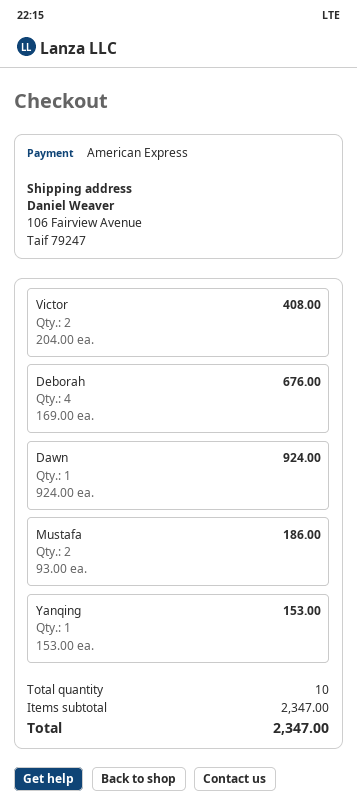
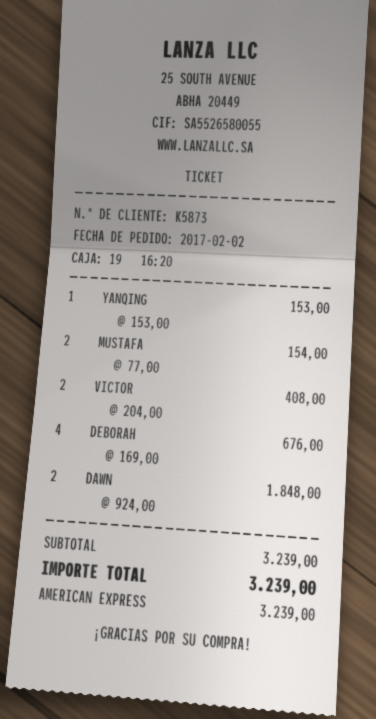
Dawn: 1 x 924.00 = 924.00 -> 2 x 924.00 = 1848.00
Mustafa: 2 x 93.00 = 186.00 -> 2 x 77.00 = 154.00
subtotal: 2347.00 -> 3239.00
total: 2347.00 -> 3239.00

